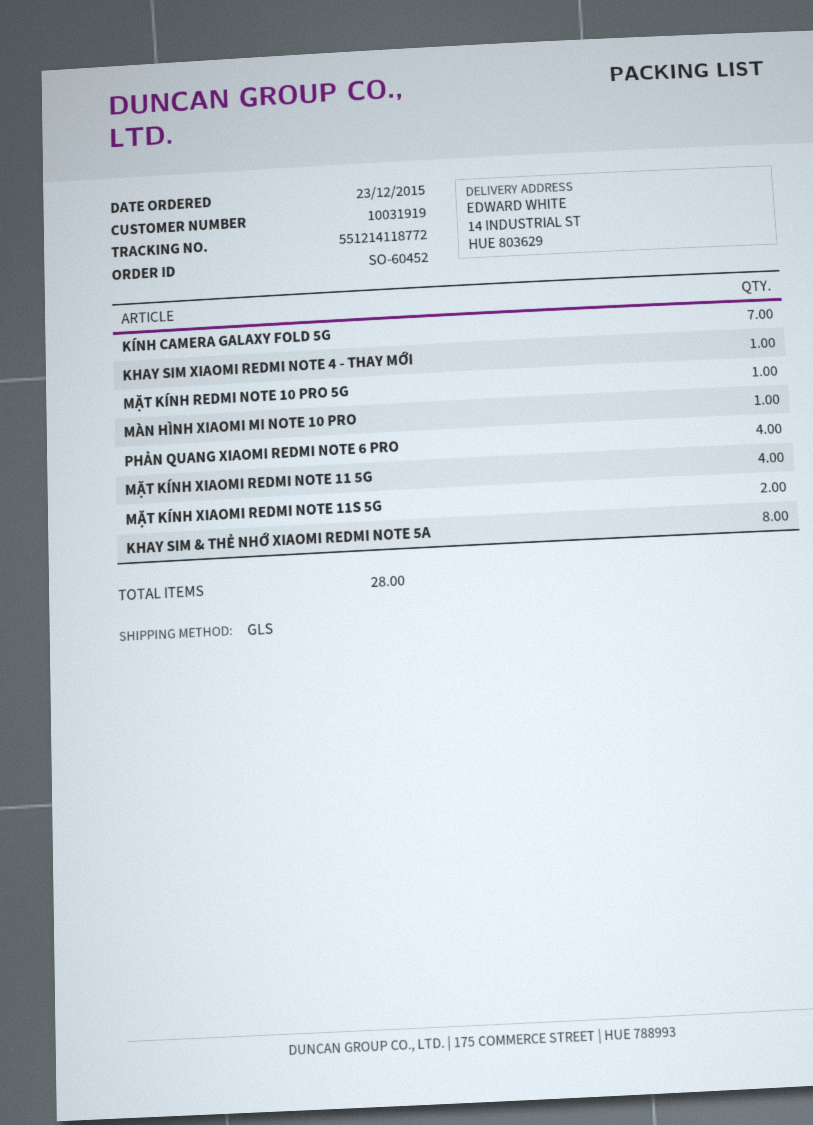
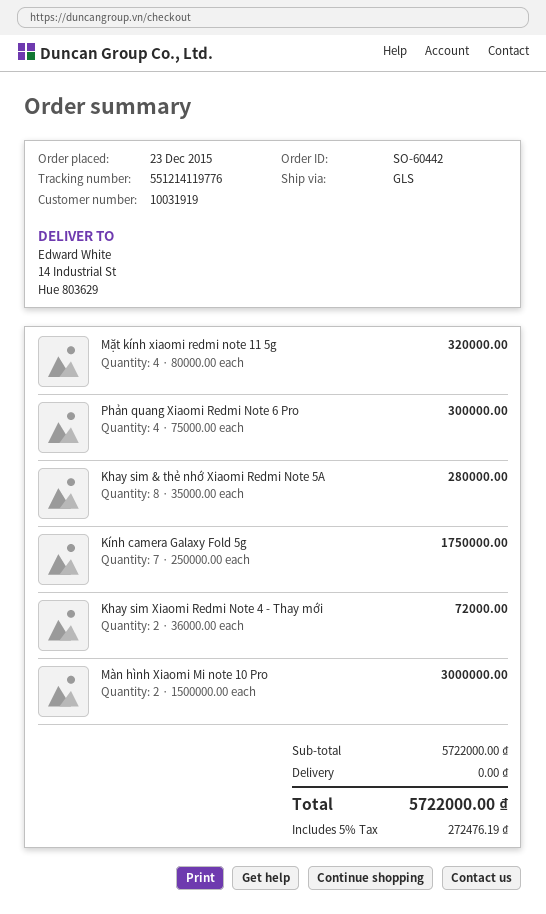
order number: SO-60452 -> SO-60442
tracking number: 551214118772 -> 551214119776
KHAY SIM XIAOMI REDMI NOTE 4 - THAY MỚI: 1 -> 2
MẶT KÍNH REDMI NOTE 10 PRO 5G: 1 -> none
MÀN HÌNH XIAOMI MI NOTE 10 PRO: 1 -> 2
MẶT KÍNH XIAOMI REDMI NOTE 11S 5G: 2 -> none

